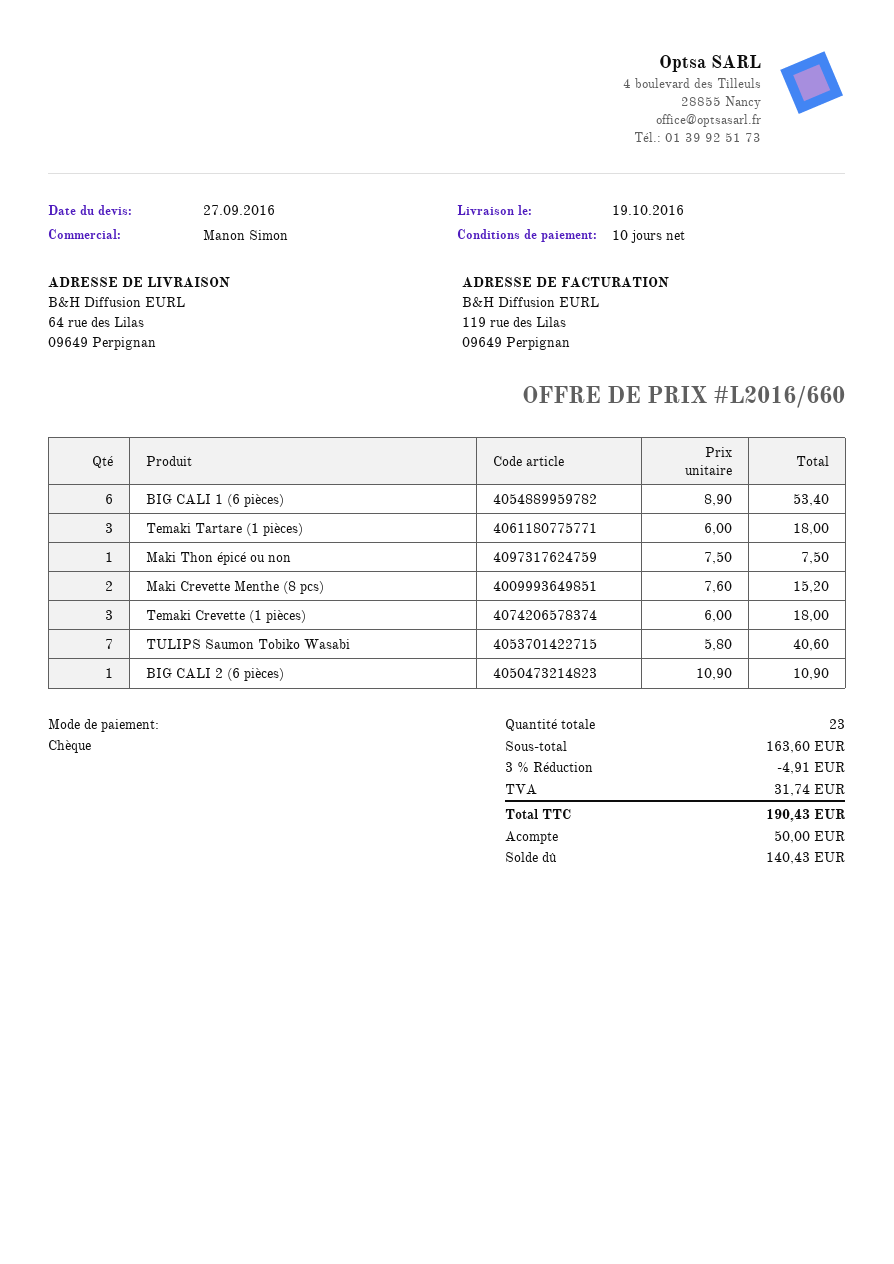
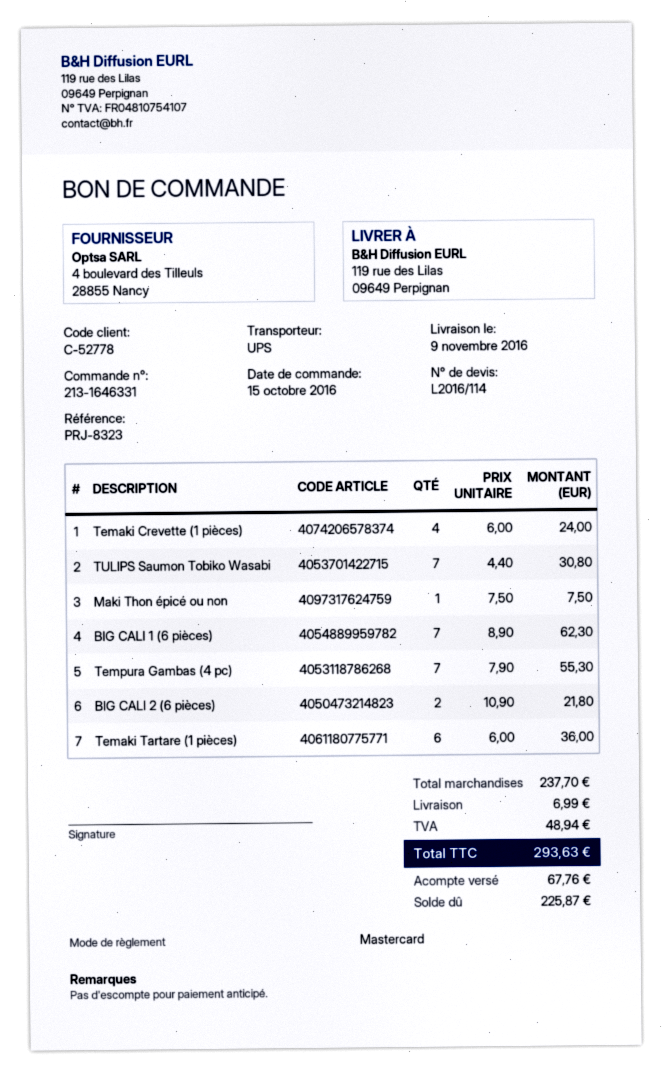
quote number: L2016/660 -> L2016/114
delivery date: 2016-10-19 -> 2016-11-09
payment method: cheque -> Mastercard
ship to: 64 rue des Lilas, 09649 Perpignan -> 119 rue des Lilas, 09649 Perpignan
BIG CALI 1 (6 pièces): 6 x 8.90 = 53.40 -> 7 x 8.90 = 62.30
Temaki Tartare (1 pièces): 3 x 6.00 = 18.00 -> 6 x 6.00 = 36.00
Maki Crevette Menthe (8 pcs): 2 x 7.60 = 15.20 -> none
Temaki Crevette (1 pièces): 3 x 6.00 = 18.00 -> 4 x 6.00 = 24.00
TULIPS Saumon Tobiko Wasabi: 7 x 5.80 = 40.60 -> 7 x 4.40 = 30.80
BIG CALI 2 (6 pièces): 1 x 10.90 = 10.90 -> 2 x 10.90 = 21.80
Tempura Gambas (4 pc): none -> 7 x 7.90 = 55.30
subtotal: 163.60 -> 237.70
discount: 3% = 4.91 -> none
shipping: none -> 6.99
tax: 31.74 -> 48.94
total: 190.43 -> 293.63
deposit: 50.00 -> 67.76
balance: 140.43 -> 225.87

